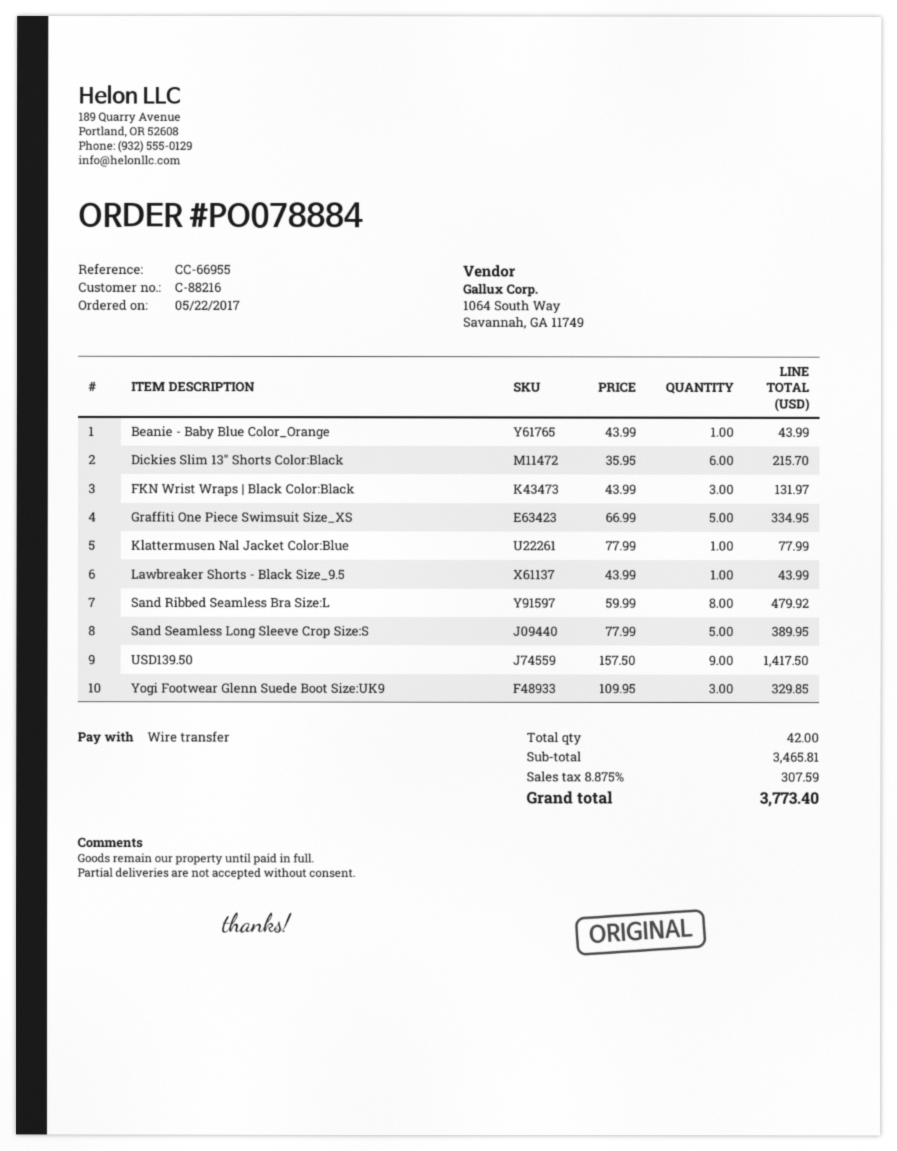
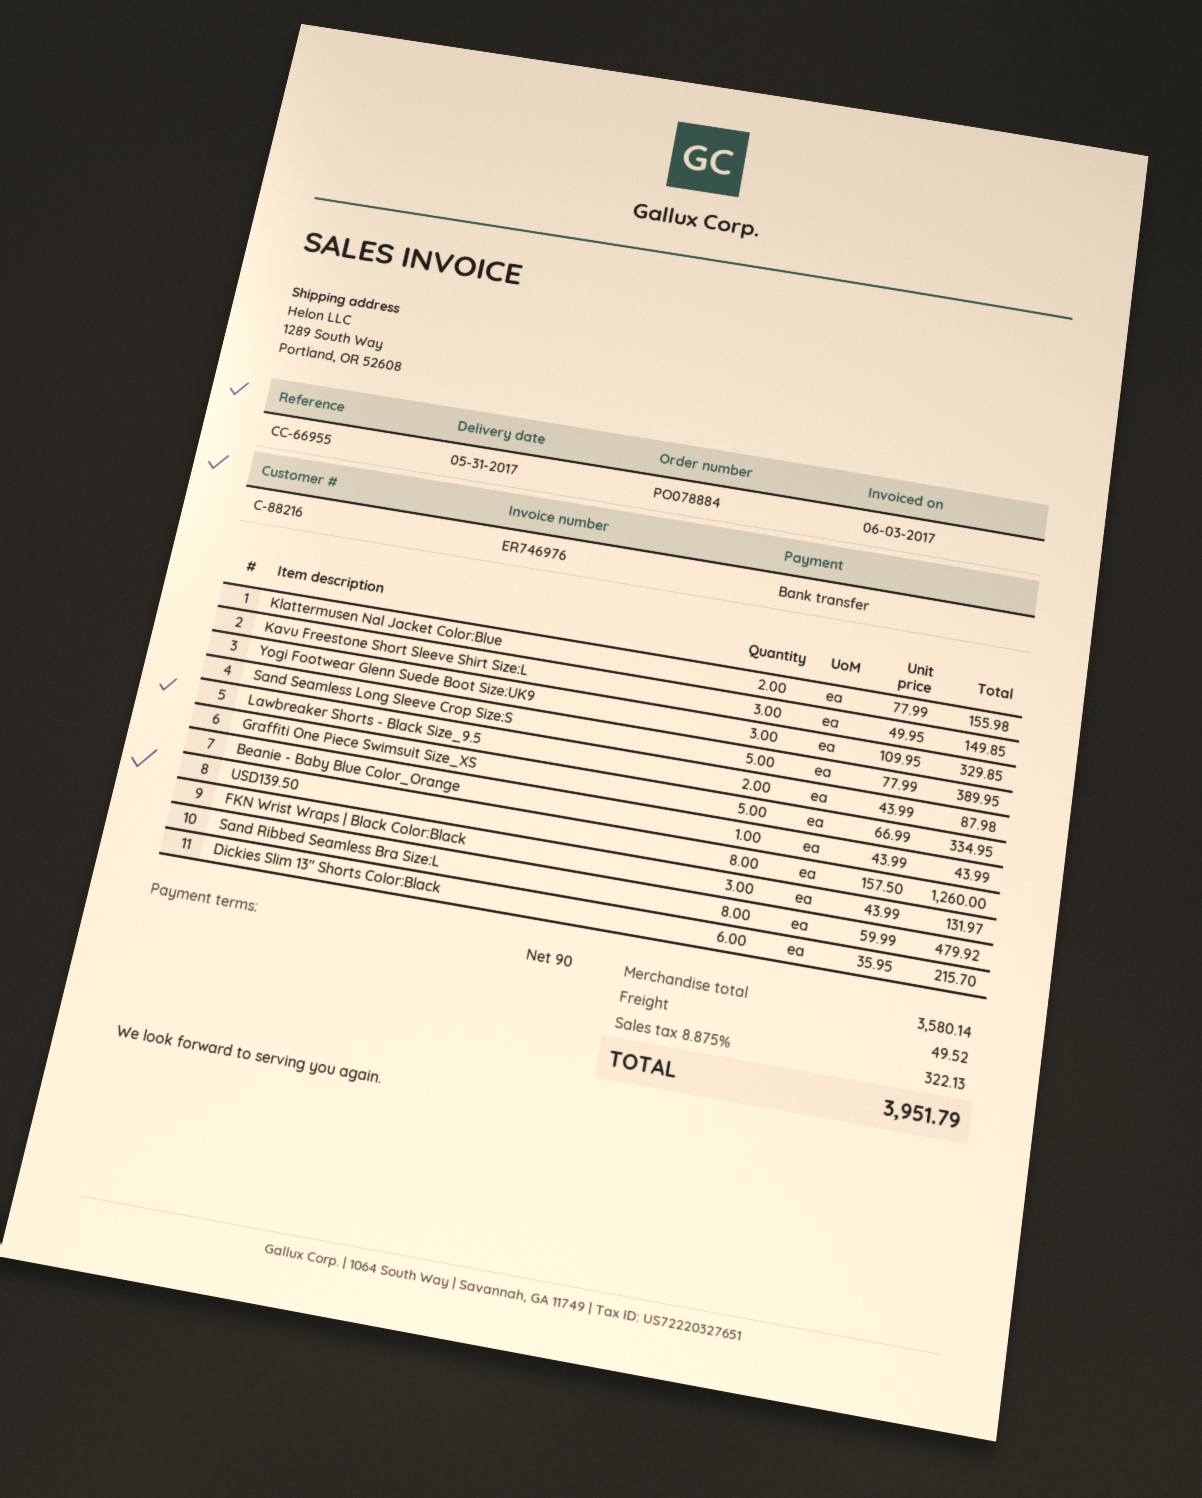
Klattermusen Nal Jacket Color:Blue: 1 x 77.99 = 77.99 -> 2 x 77.99 = 155.98
Lawbreaker Shorts - Black Size_9.5: 1 x 43.99 = 43.99 -> 2 x 43.99 = 87.98
USD139.50: 9 x 157.50 = 1417.50 -> 8 x 157.50 = 1260.00
Kavu Freestone Short Sleeve Shirt Size:L: none -> 3 x 49.95 = 149.85
subtotal: 3465.81 -> 3580.14
shipping: none -> 49.52
tax: 8.875% = 307.59 -> 8.875% = 322.13
total: 3773.40 -> 3951.79

